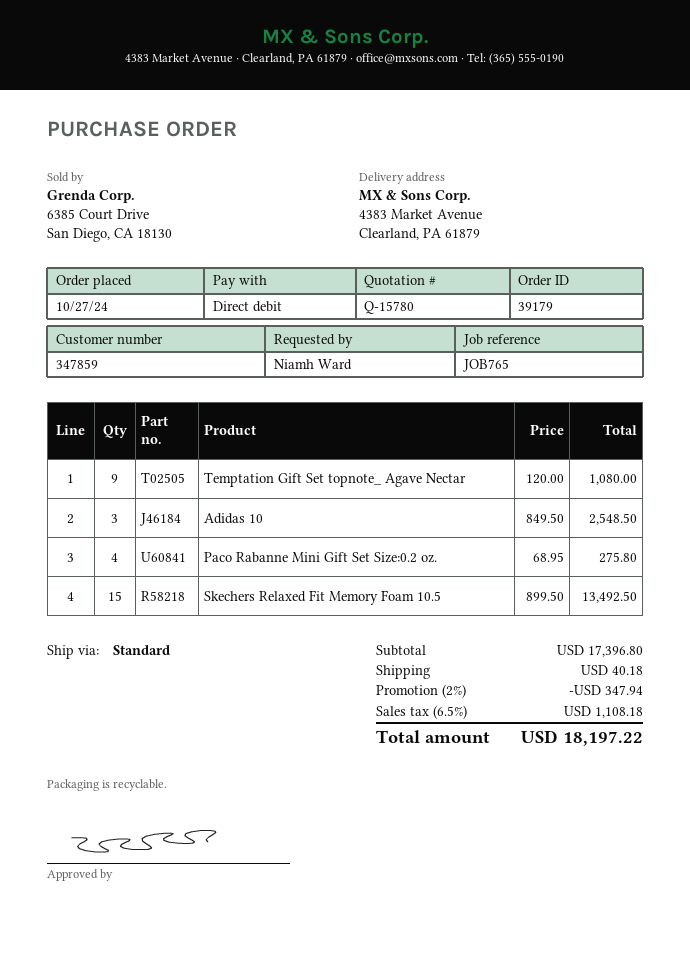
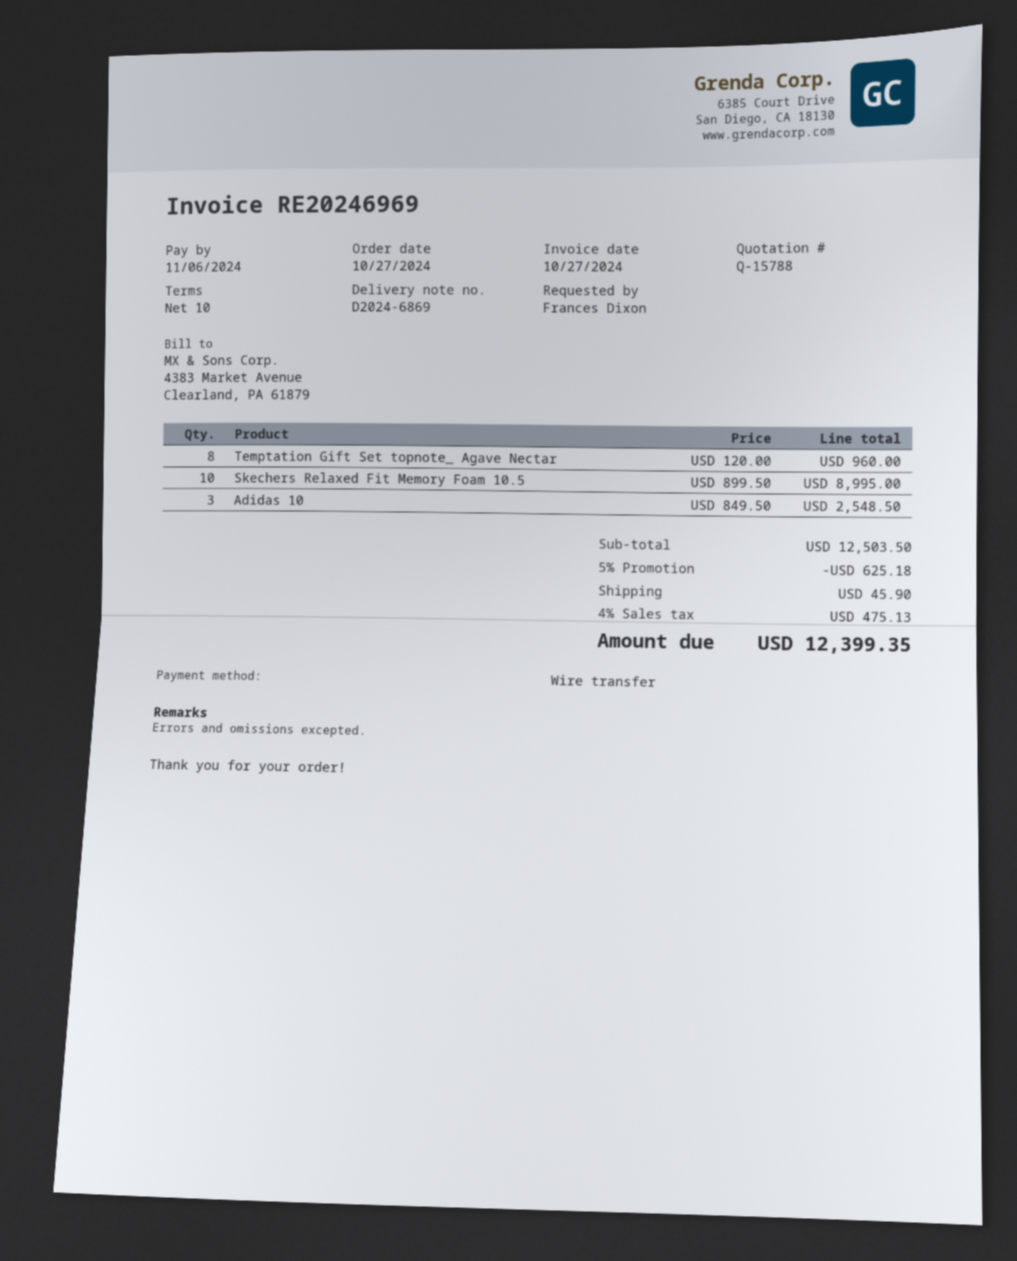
quote number: Q-15780 -> Q-15788
ordered by: Niamh Ward -> Frances Dixon
payment method: direct debit -> bank transfer
Temptation Gift Set topnote_ Agave Nectar: 9 x 120.00 = 1080.00 -> 8 x 120.00 = 960.00
Paco Rabanne Mini Gift Set Size:0.2 oz.: 4 x 68.95 = 275.80 -> none
Skechers Relaxed Fit Memory Foam 10.5: 15 x 899.50 = 13492.50 -> 10 x 899.50 = 8995.00
subtotal: 17396.80 -> 12503.50
discount: 2% = 347.94 -> 5% = 625.18
shipping: 40.18 -> 45.90
tax: 6.5% = 1108.18 -> 4% = 475.13
total: 18197.22 -> 12399.35

